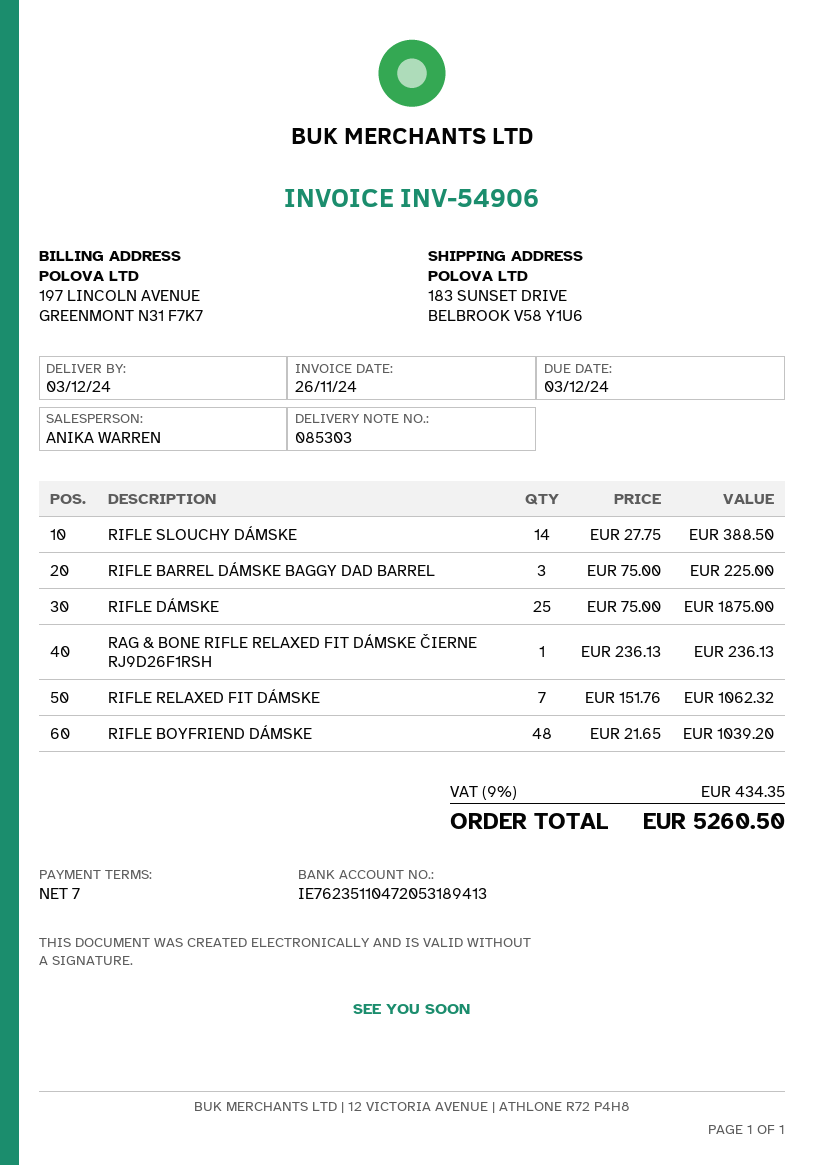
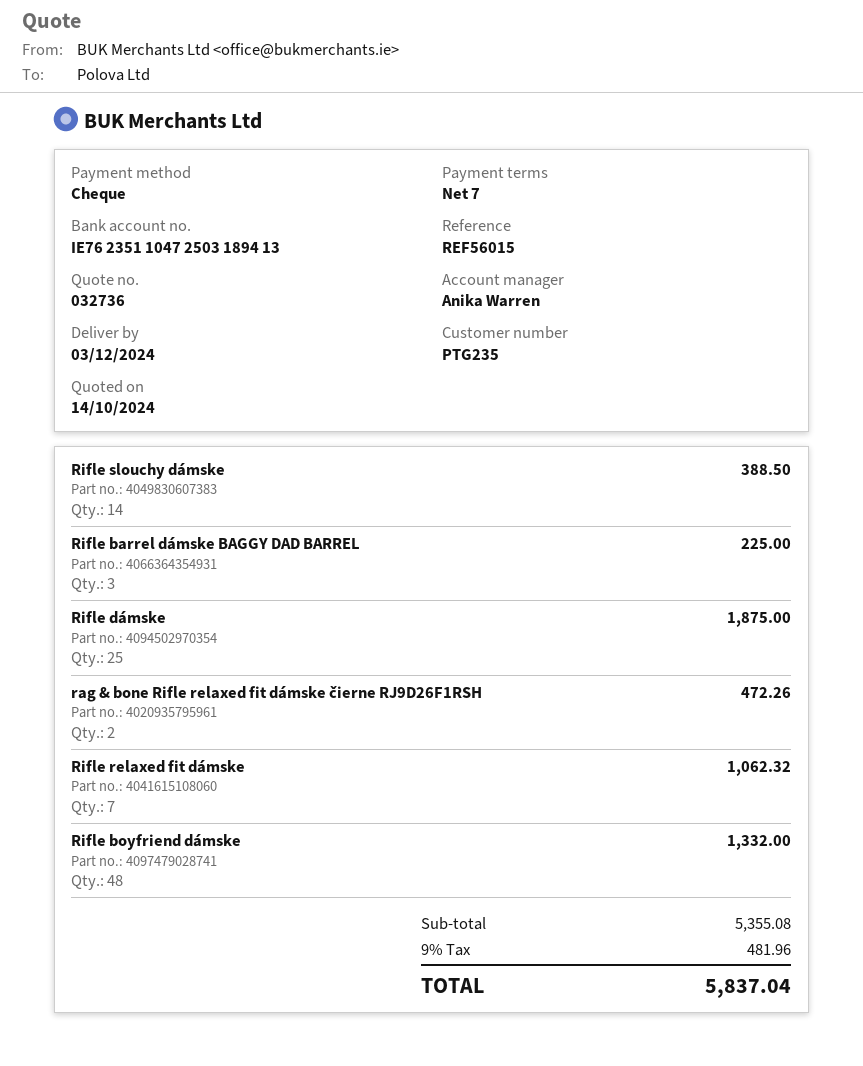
bank account: IE76235110472053189413 -> IE76235110472503189413
RAG & BONE RIFLE RELAXED FIT DÁMSKE ČIERNE RJ9D26F1RSH: 1 for 236.13 -> 2 for 472.26
RIFLE BOYFRIEND DÁMSKE: 48 for 1039.20 -> 48 for 1332.00
tax: 9% = 434.35 -> 9% = 481.96
total: 5260.50 -> 5837.04

